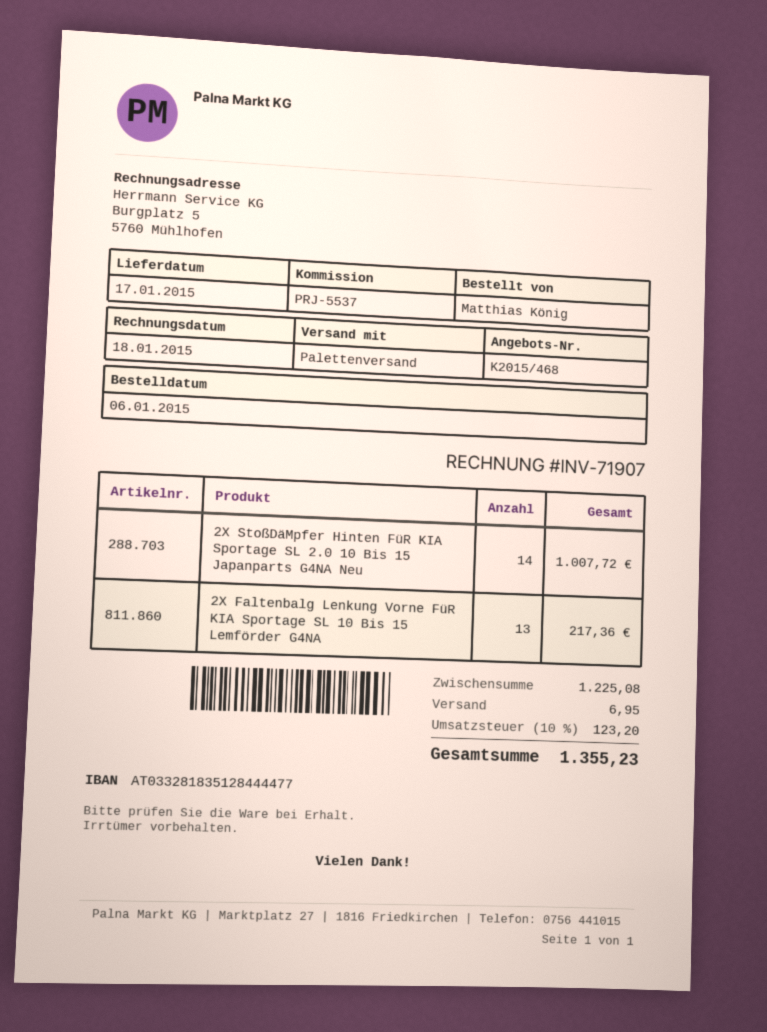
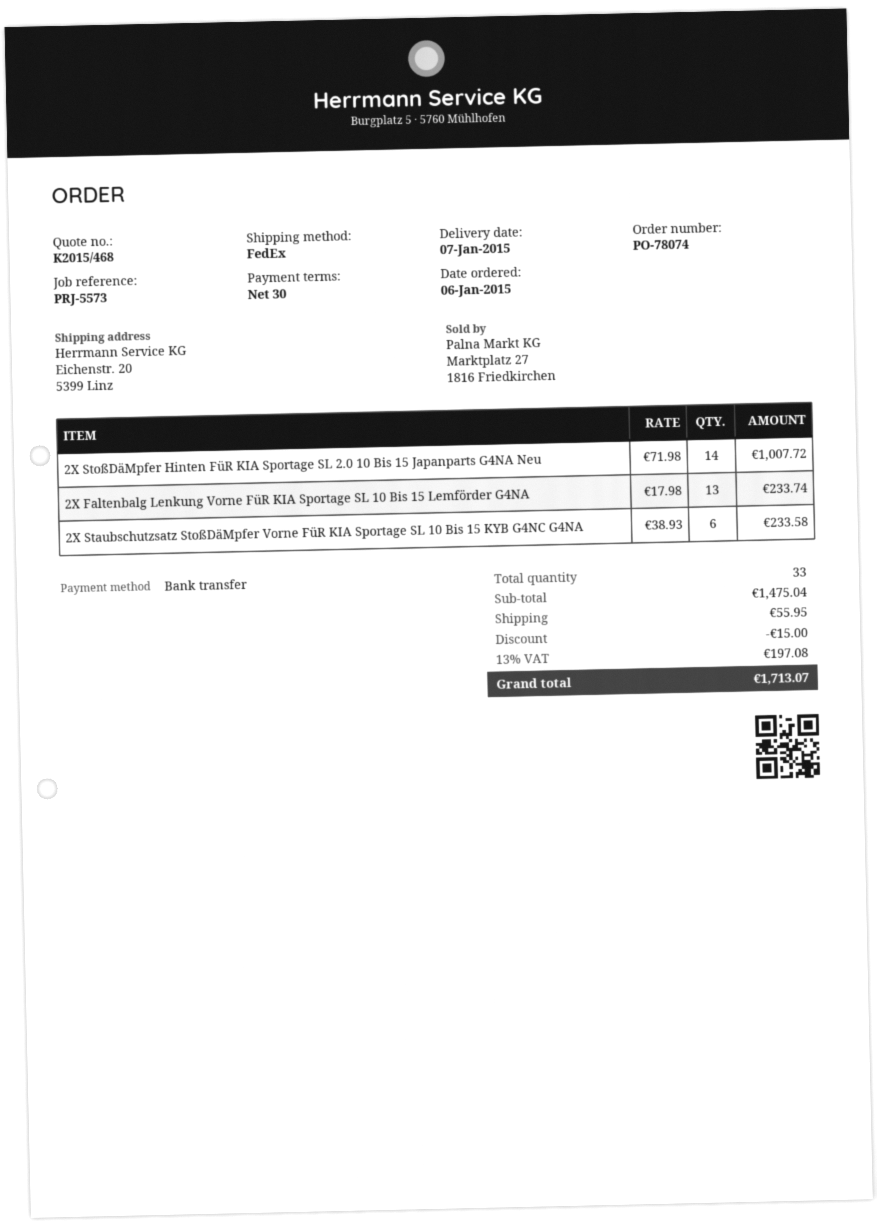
delivery date: 2015-01-17 -> 2015-01-07
reference: PRJ-5537 -> PRJ-5573
shipping method: pallet freight -> FedEx
2X Faltenbalg Lenkung Vorne FüR KIA Sportage SL 10 Bis 15 Lemförder G4NA: 13 for 217.36 -> 13 for 233.74
2X Staubschutzsatz StoßDäMpfer Vorne FüR KIA Sportage SL 10 Bis 15 KYB G4NC G4NA: none -> 6 for 233.58
subtotal: 1225.08 -> 1475.04
discount: none -> 15.00
shipping: 6.95 -> 55.95
tax: 10% = 123.20 -> 13% = 197.08
total: 1355.23 -> 1713.07

